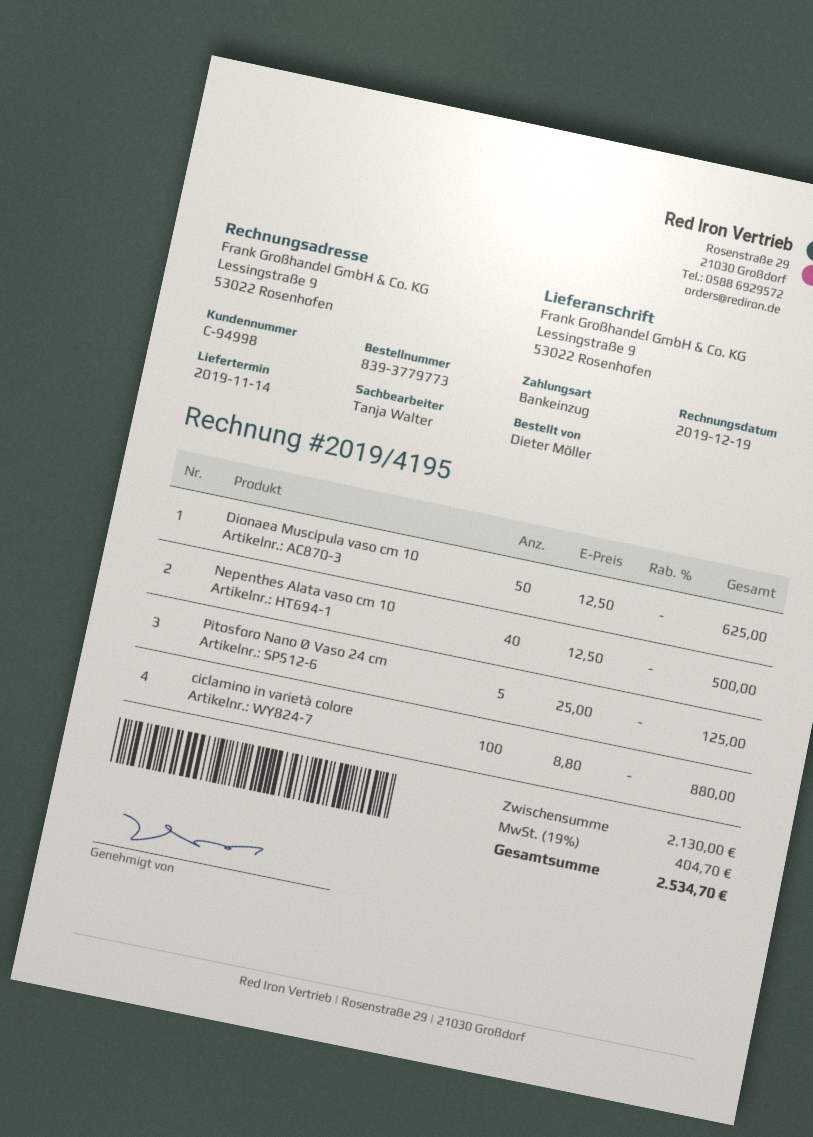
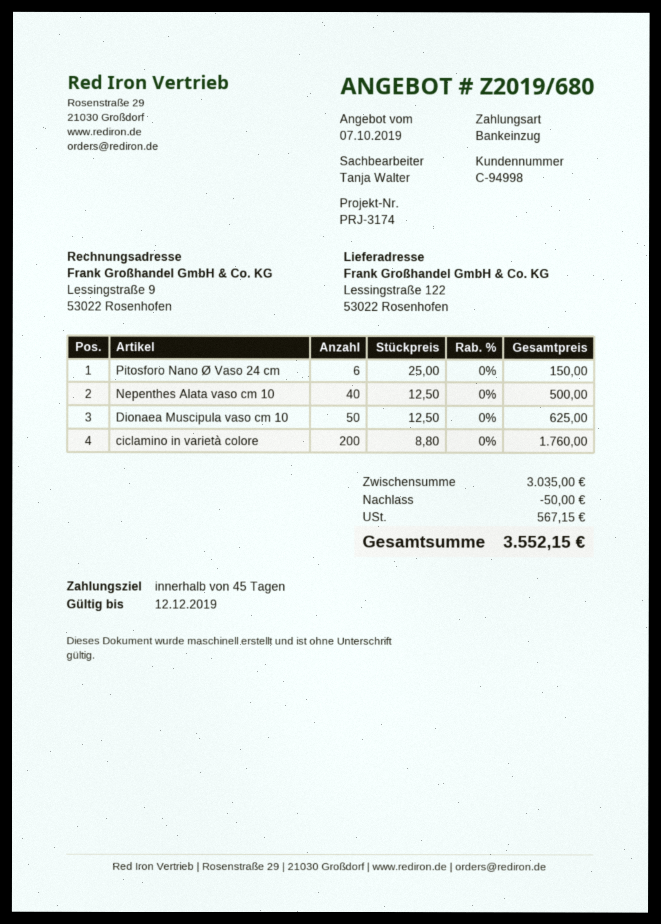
ship to: Lessingstraße 9, 53022 Rosenhofen -> Lessingstraße 122, 53022 Rosenhofen
Pitosforo Nano Ø Vaso 24 cm: 5 x 25.00 = 125.00 -> 6 x 25.00 = 150.00
ciclamino in varietà colore: 100 x 8.80 = 880.00 -> 200 x 8.80 = 1760.00
subtotal: 2130.00 -> 3035.00
discount: none -> 50.00
tax: 404.70 -> 567.15
total: 2534.70 -> 3552.15

